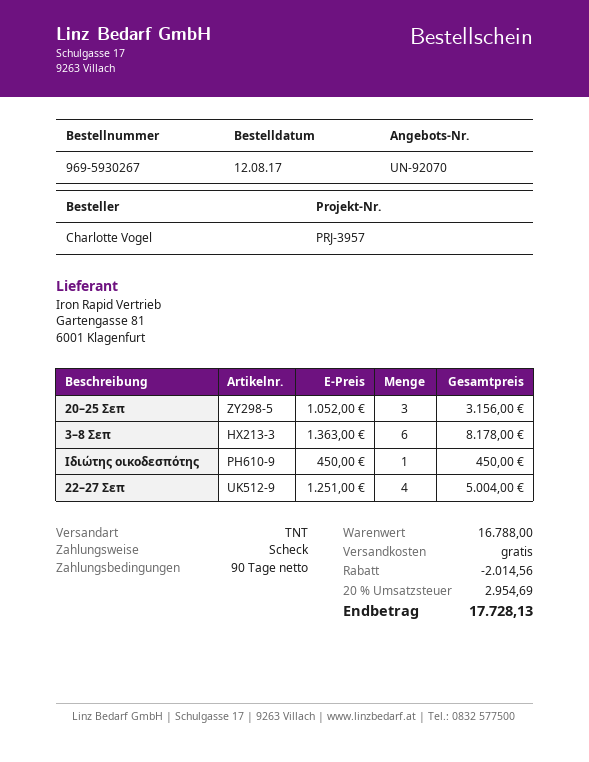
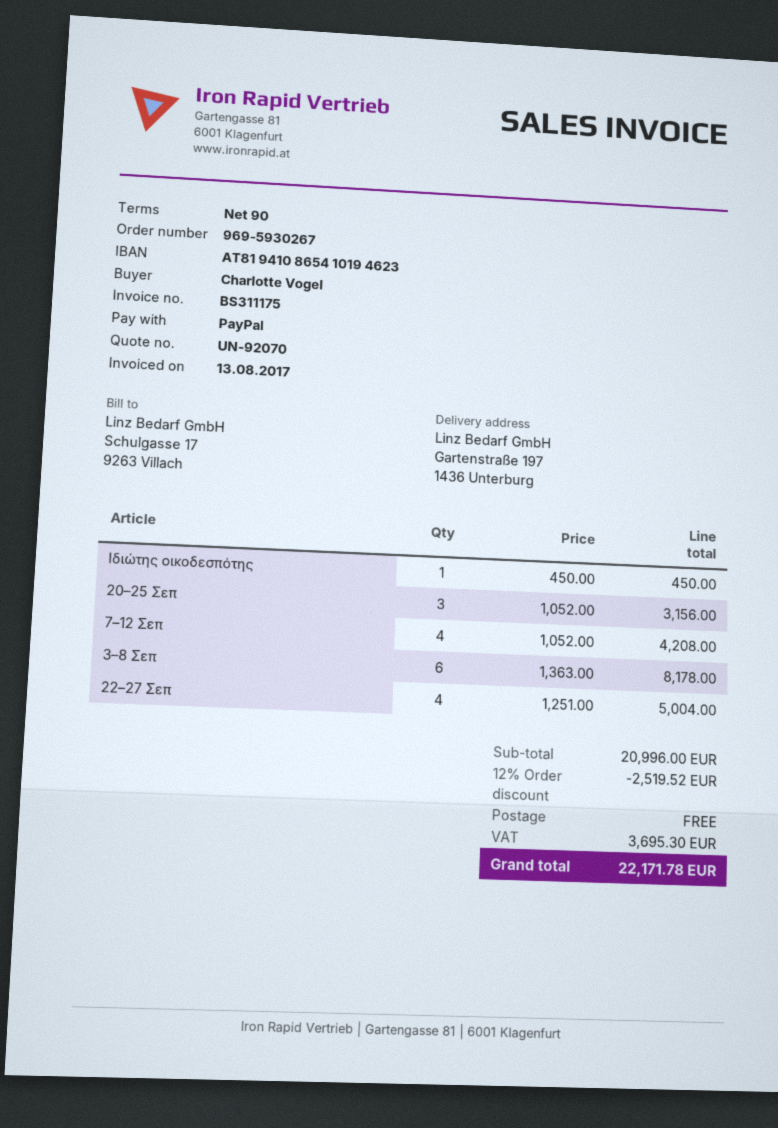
payment method: cheque -> PayPal
7–12 Σεπ: none -> 4 x 1052.00 = 4208.00
subtotal: 16788.00 -> 20996.00
discount: 2014.56 -> 2519.52
tax: 2954.69 -> 3695.30
total: 17728.13 -> 22171.78

